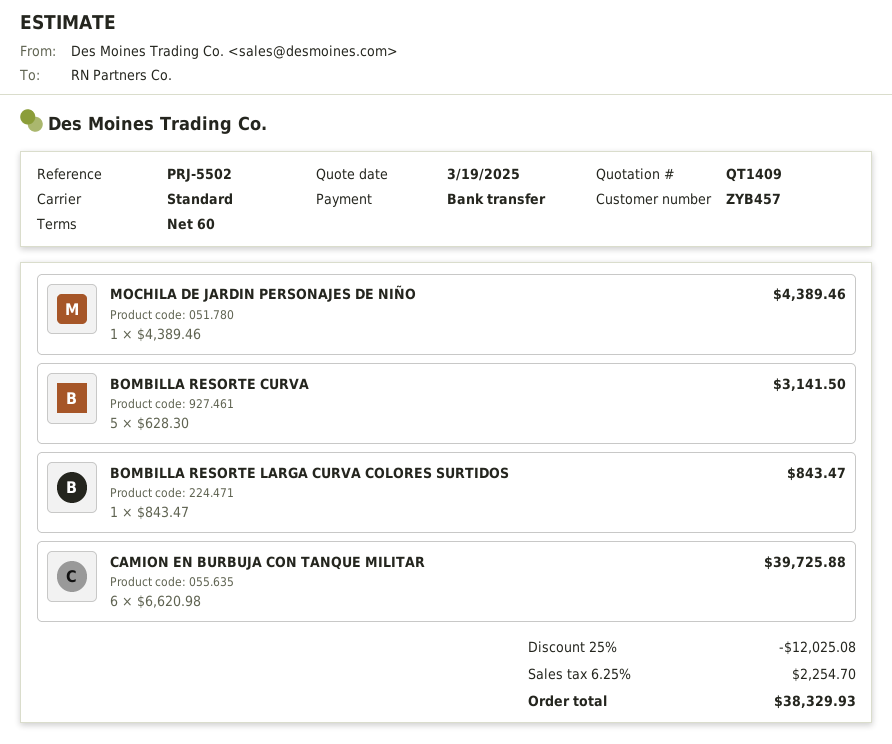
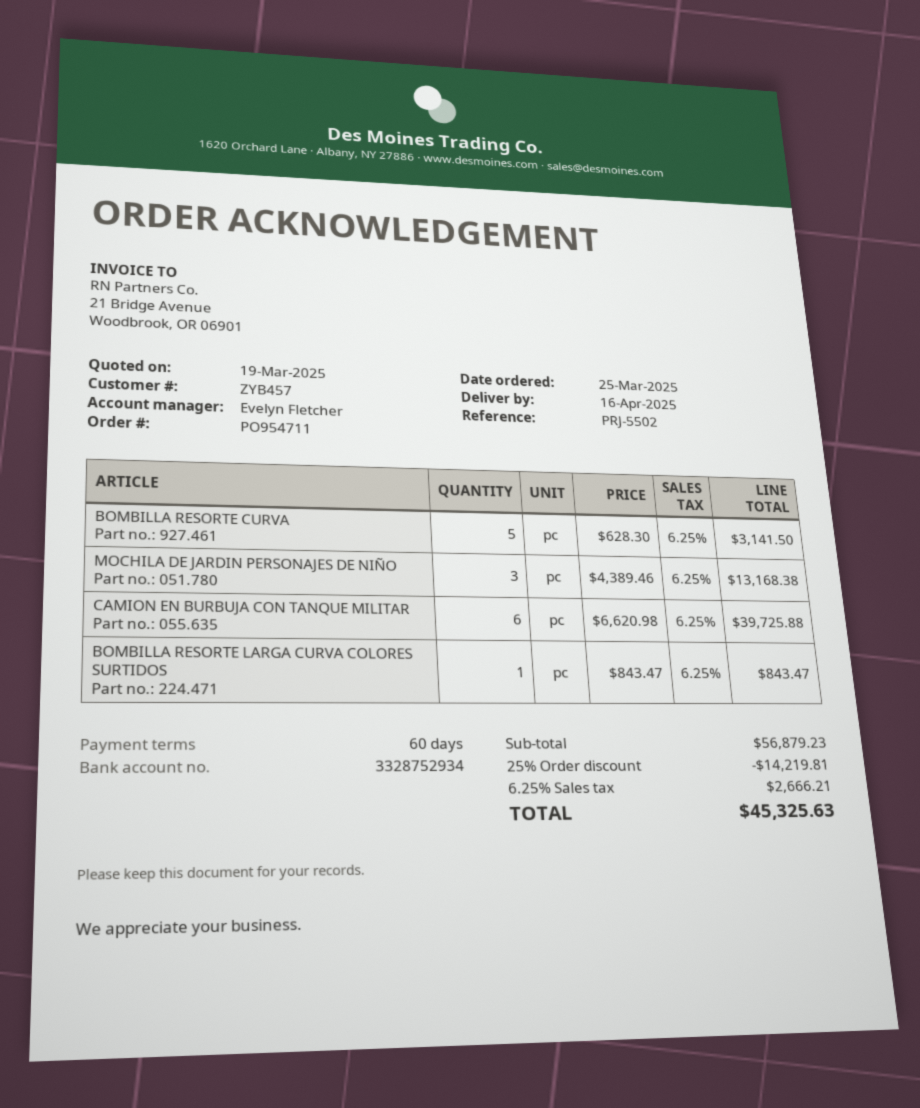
MOCHILA DE JARDIN PERSONAJES DE NIÑO: 1 x 4389.46 = 4389.46 -> 3 x 4389.46 = 13168.38
discount: 25% = 12025.08 -> 25% = 14219.81
tax: 6.25% = 2254.70 -> 6.25% = 2666.21
total: 38329.93 -> 45325.63

